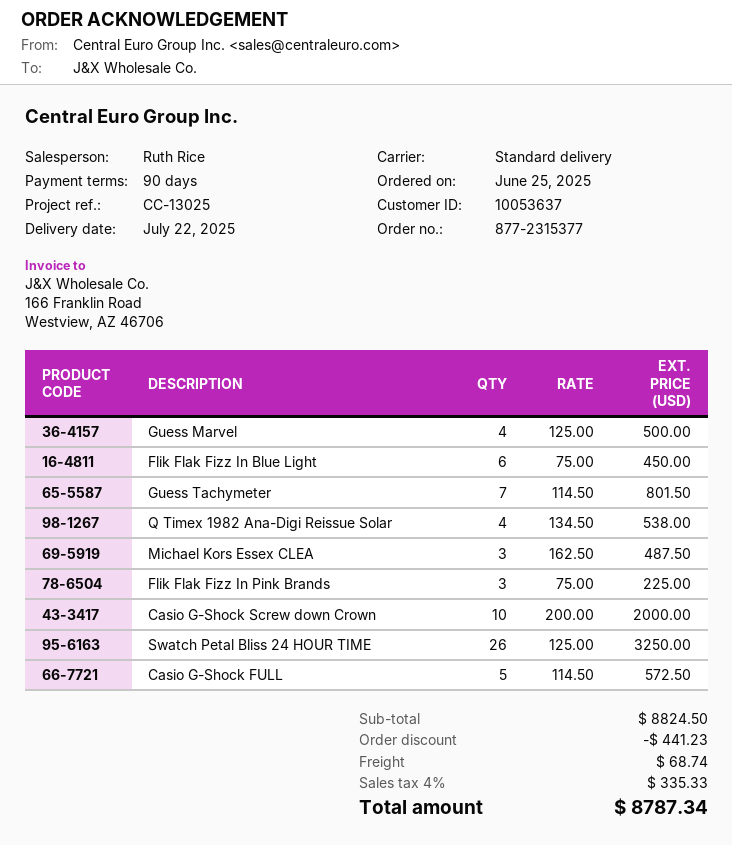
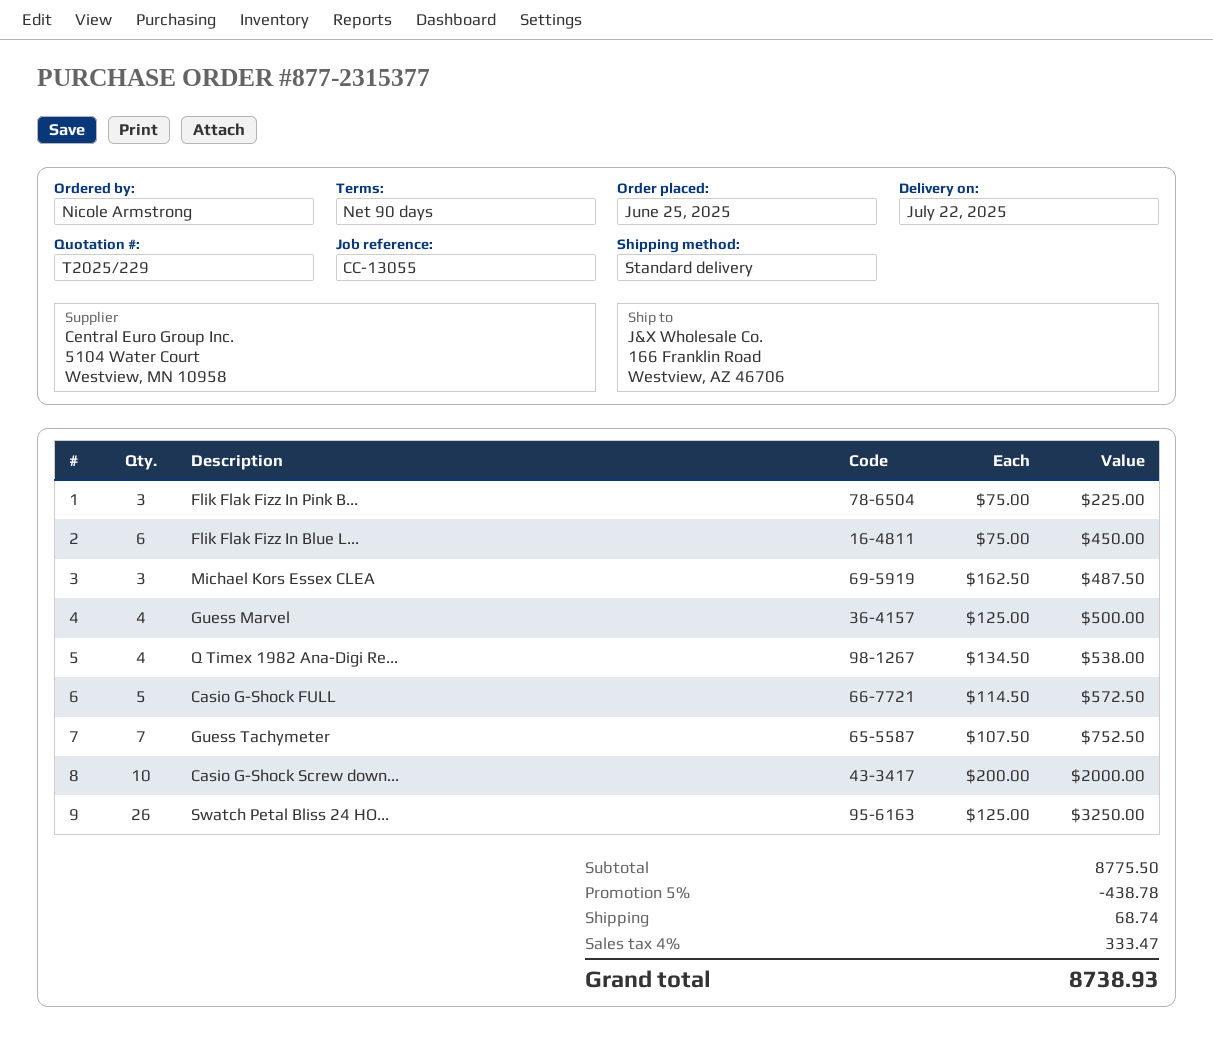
reference: CC-13025 -> CC-13055
Guess Tachymeter: 7 x 114.50 = 801.50 -> 7 x 107.50 = 752.50
subtotal: 8824.50 -> 8775.50
discount: 441.23 -> 438.78
tax: 4% = 335.33 -> 4% = 333.47
total: 8787.34 -> 8738.93

